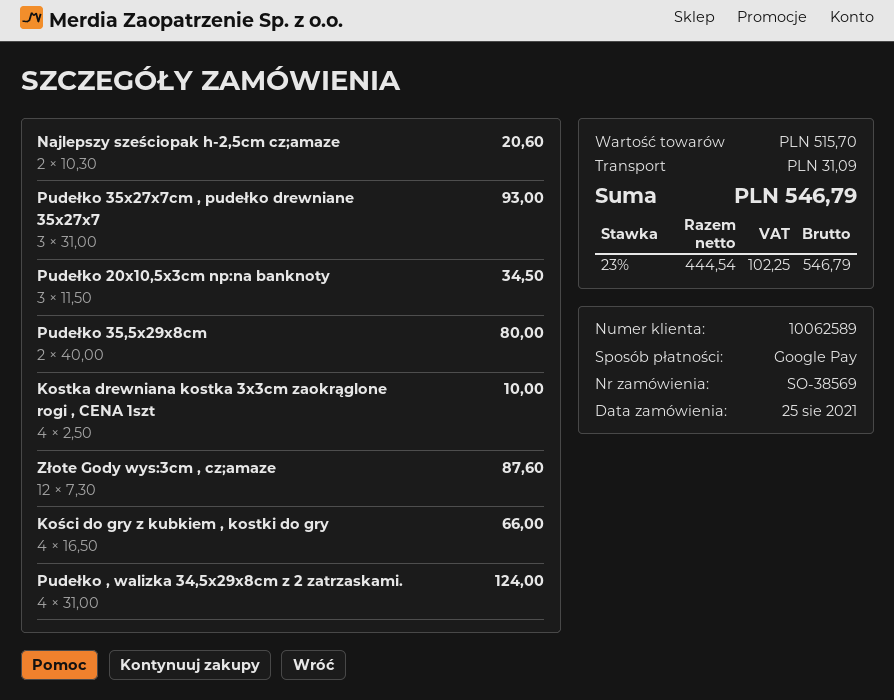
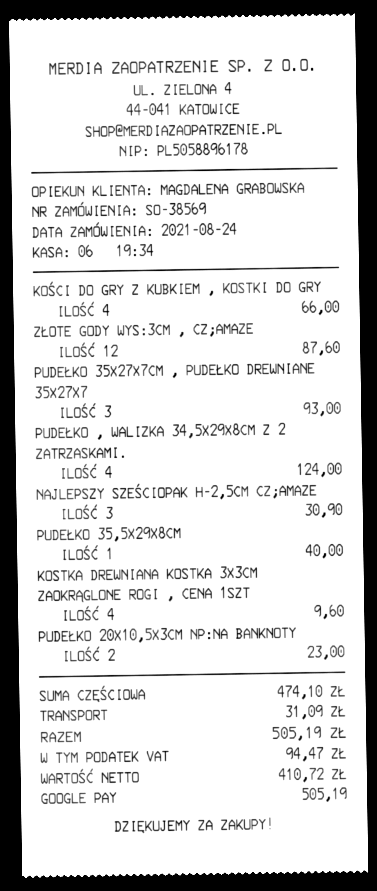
order date: 2021-08-25 -> 2021-08-24
Najlepszy sześciopak h-2,5cm cz;amaze: 2 for 20.60 -> 3 for 30.90
Pudełko 20x10,5x3cm np:na banknoty: 3 for 34.50 -> 2 for 23.00
Pudełko 35,5x29x8cm: 2 for 80.00 -> 1 for 40.00
Kostka drewniana kostka 3x3cm zaokrąglone rogi , CENA 1szt: 4 for 10.00 -> 4 for 9.60
subtotal: 515.70 -> 474.10
net: 444.54 -> 410.72
tax: 102.25 -> 94.47
total: 546.79 -> 505.19

